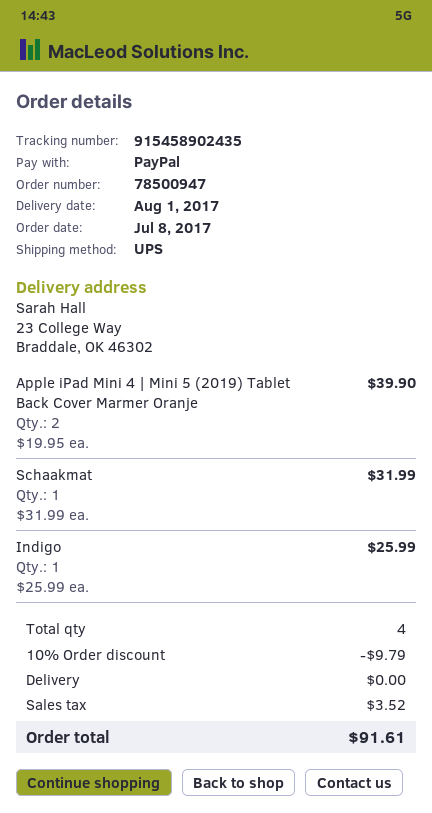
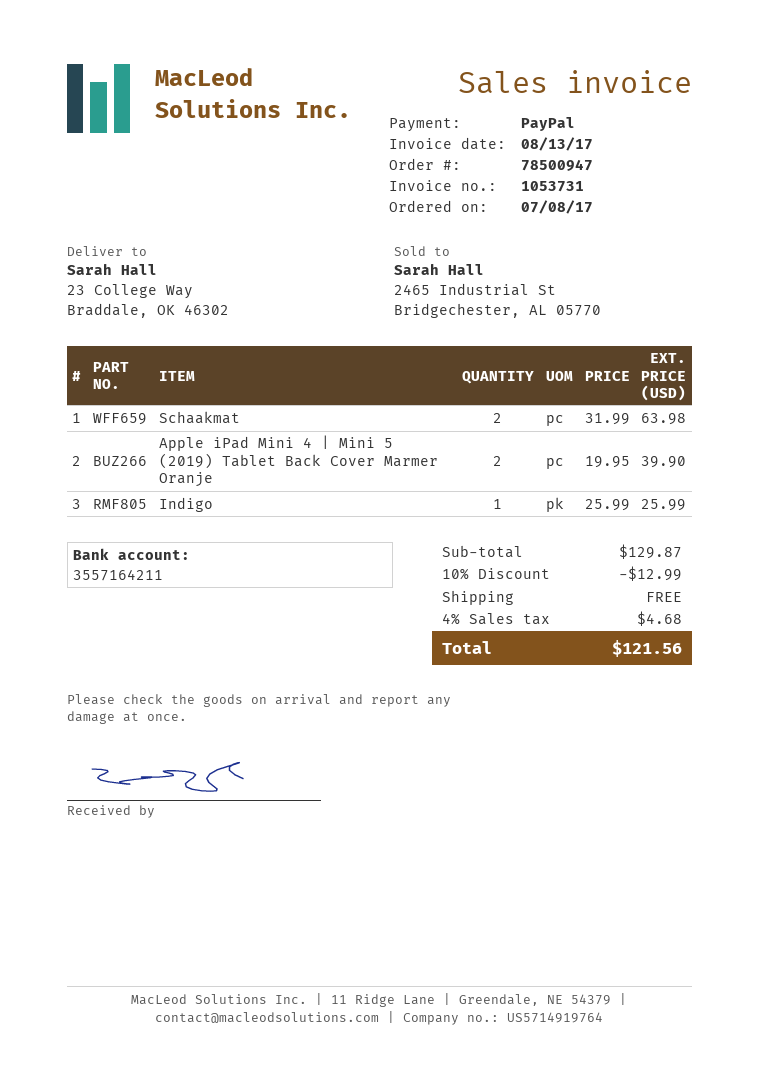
Schaakmat: 1 x 31.99 = 31.99 -> 2 x 31.99 = 63.98
discount: 10% = 9.79 -> 10% = 12.99
tax: 3.52 -> 4.68
total: 91.61 -> 121.56

